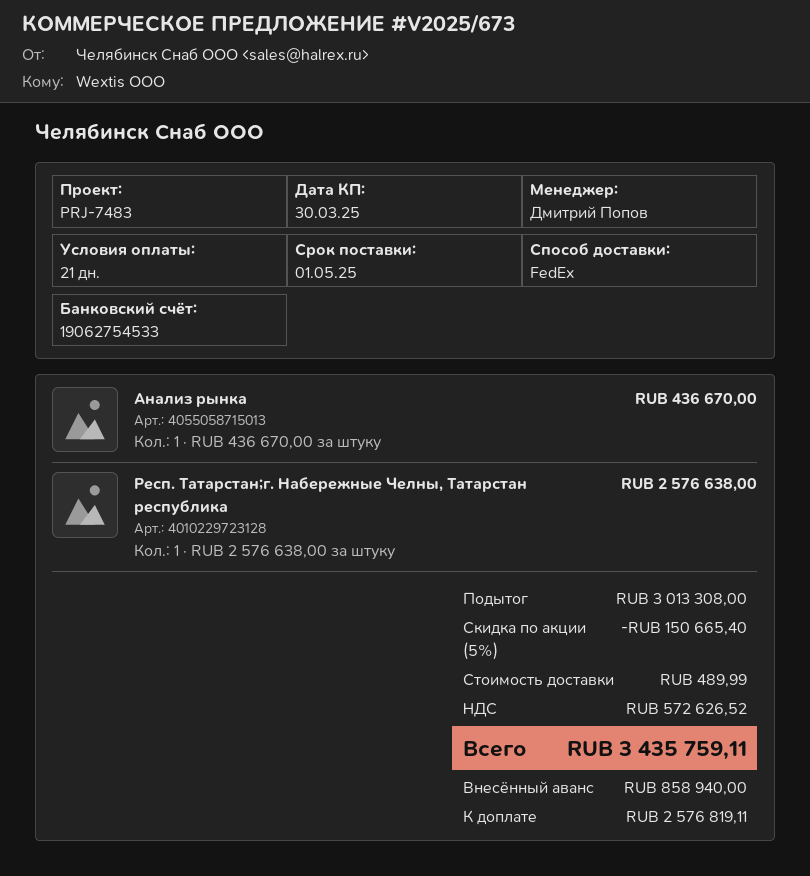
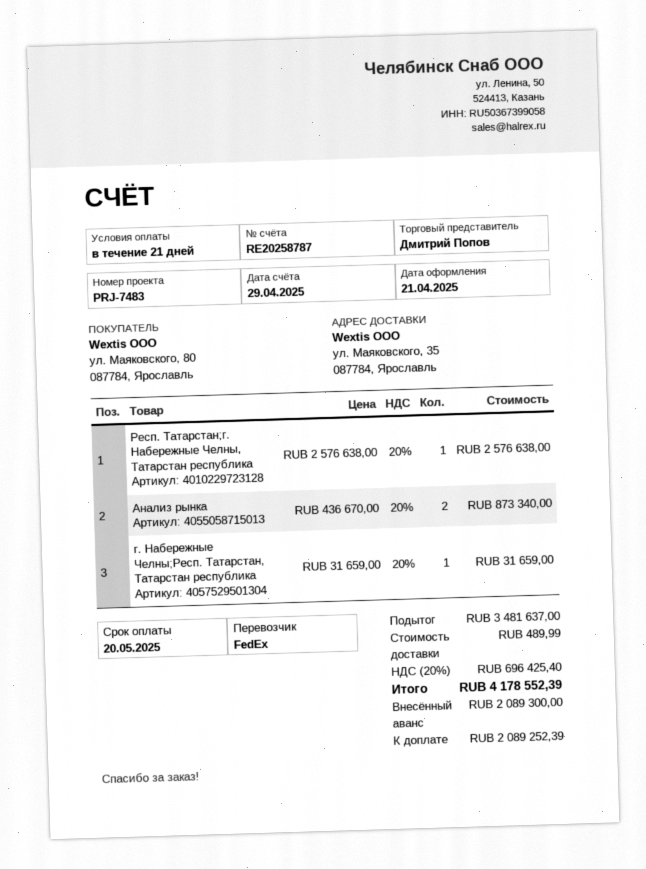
Анализ рынка: 1 x 436670.00 = 436670.00 -> 2 x 436670.00 = 873340.00
г. Набережные Челны;Респ. Татарстан, Татарстан республика: none -> 1 x 31659.00 = 31659.00
subtotal: 3013308.00 -> 3481637.00
discount: 5% = 150665.40 -> none
tax: 572626.52 -> 696425.40
total: 3435759.11 -> 4178552.39
deposit: 858940.00 -> 2089300.00
balance: 2576819.11 -> 2089252.39

